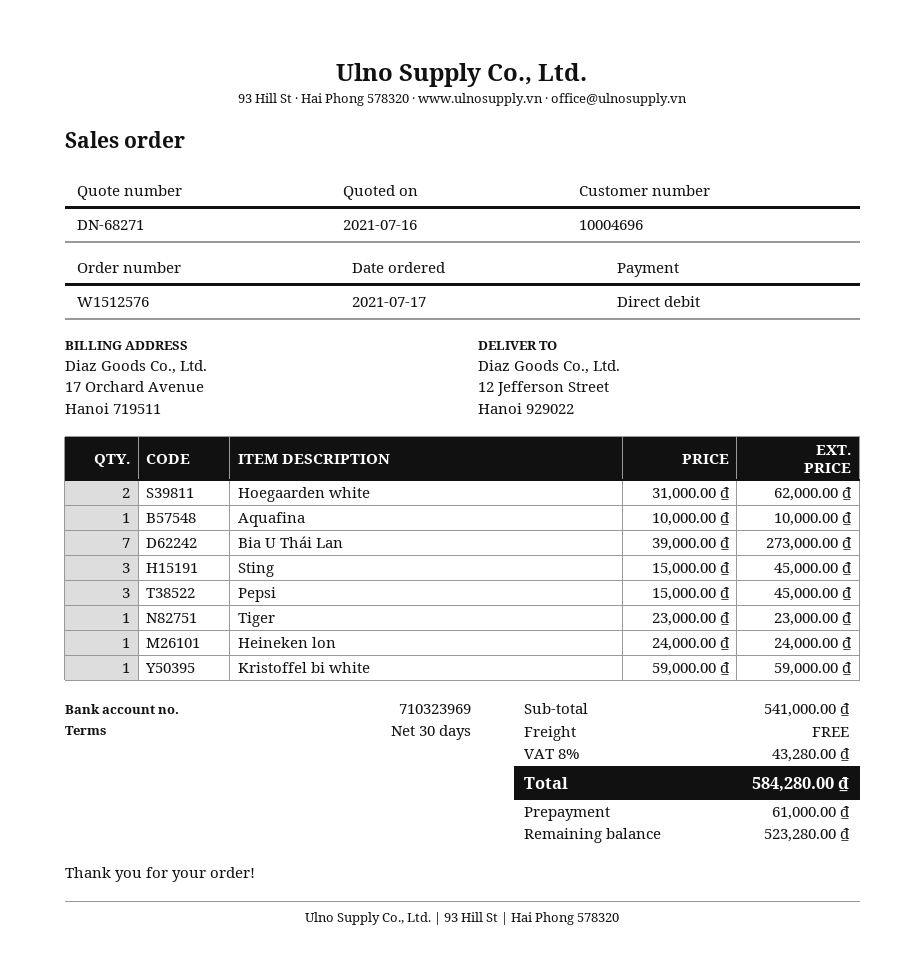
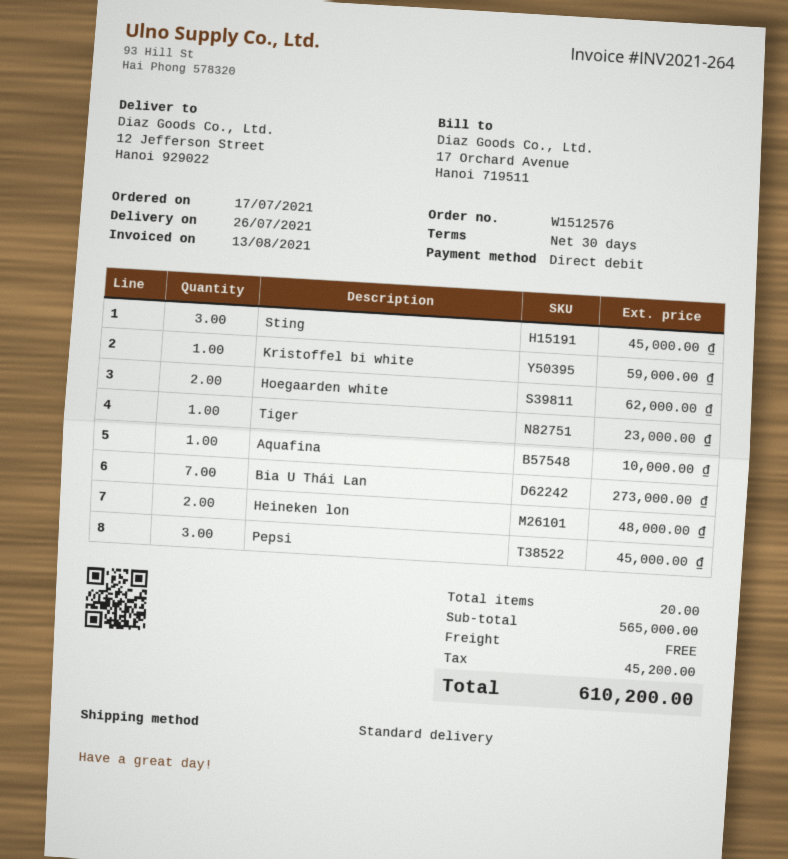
Heineken lon: 1 for 24000.00 -> 2 for 48000.00
subtotal: 541000.00 -> 565000.00
tax: 43280.00 -> 45200.00
total: 584280.00 -> 610200.00

